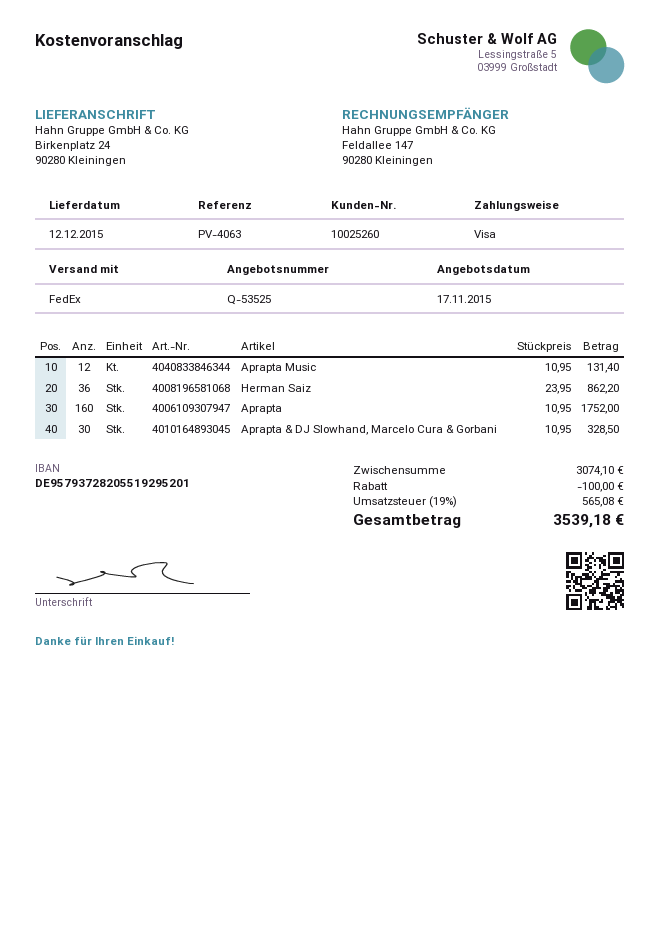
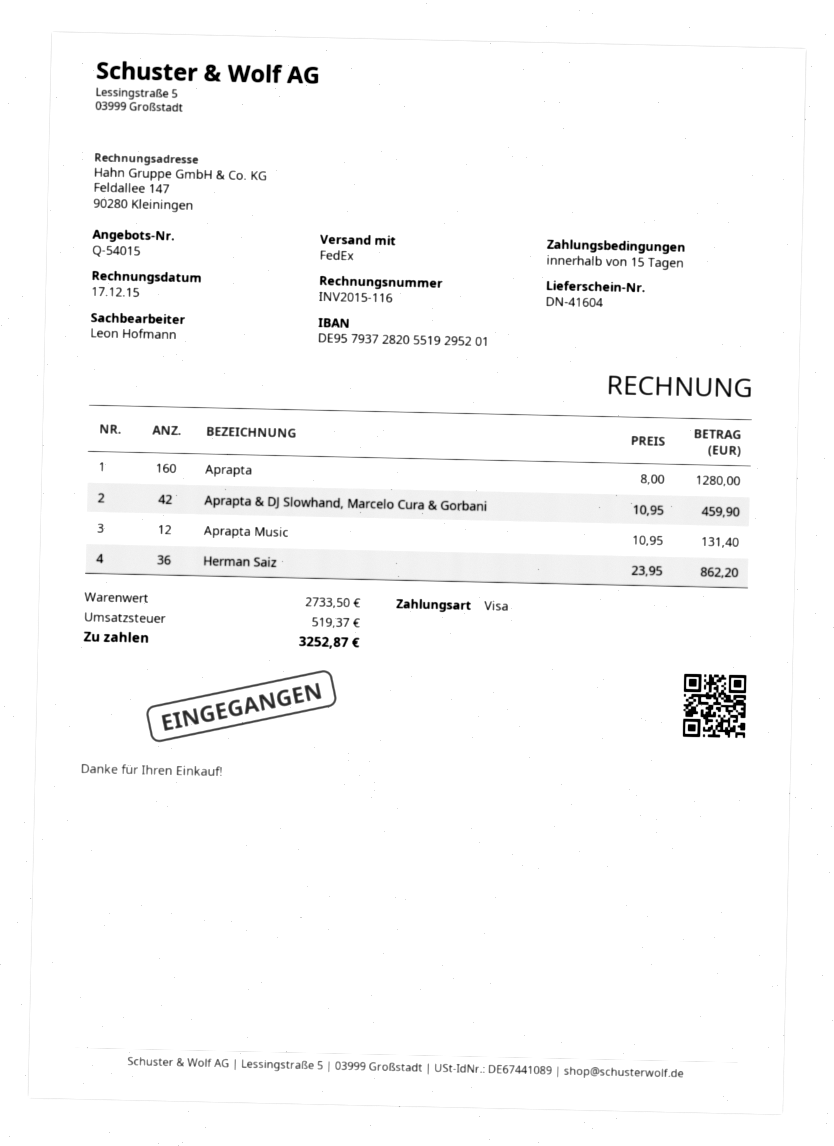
quote number: Q-53525 -> Q-54015
Aprapta: 160 x 10.95 = 1752.00 -> 160 x 8.00 = 1280.00
Aprapta & DJ Slowhand, Marcelo Cura & Gorbani: 30 x 10.95 = 328.50 -> 42 x 10.95 = 459.90
subtotal: 3074.10 -> 2733.50
discount: 100.00 -> none
tax: 565.08 -> 519.37
total: 3539.18 -> 3252.87

